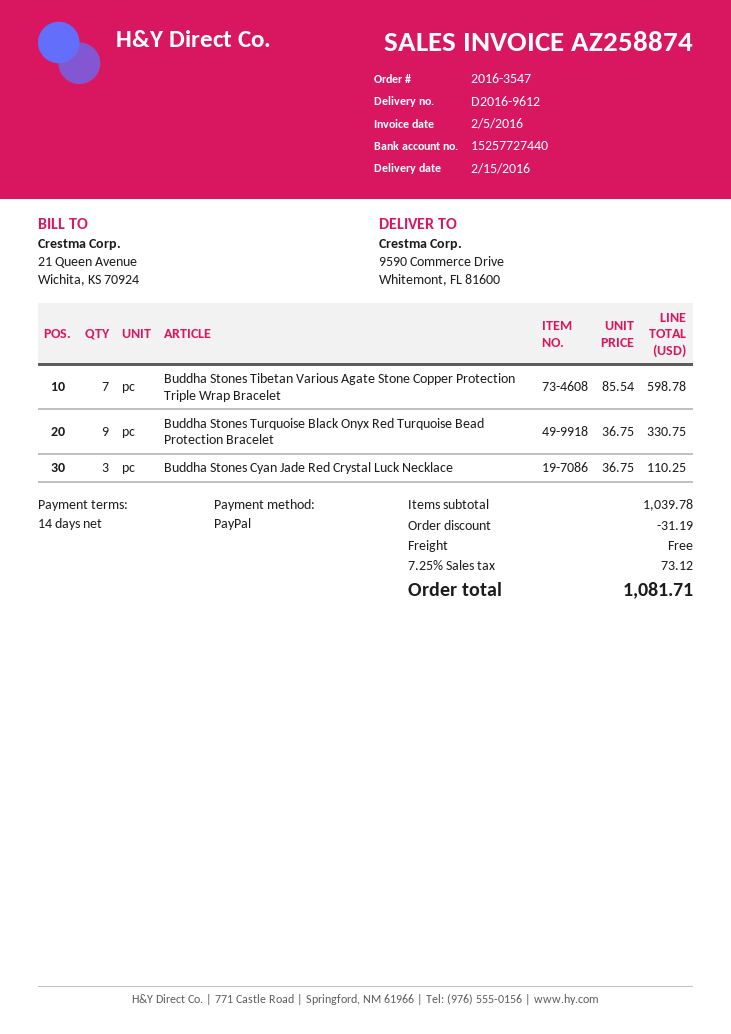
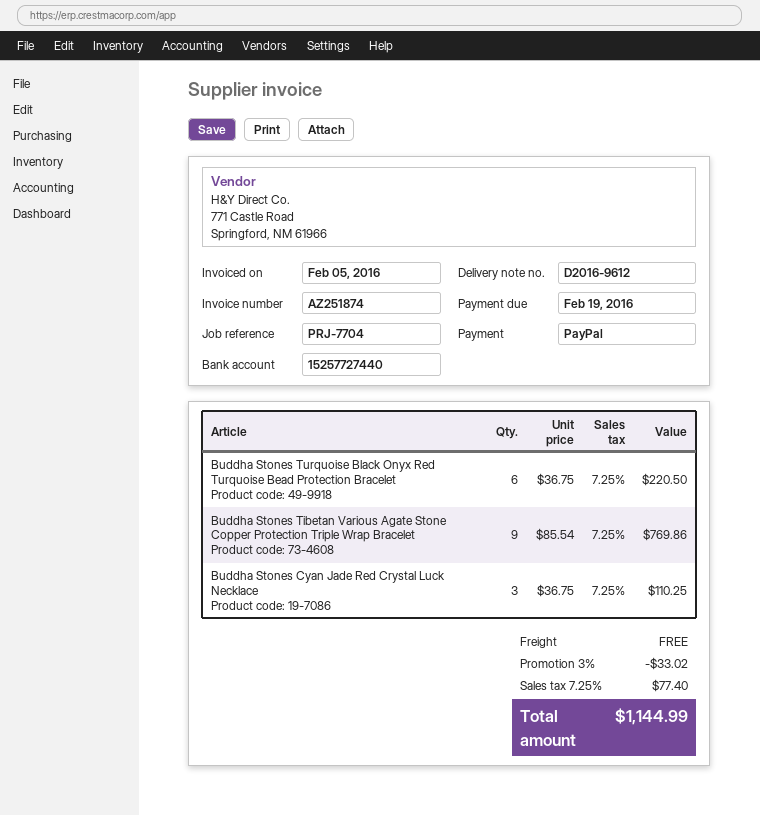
invoice number: AZ258874 -> AZ251874
Buddha Stones Tibetan Various Agate Stone Copper Protection Triple Wrap Bracelet: 7 x 85.54 = 598.78 -> 9 x 85.54 = 769.86
Buddha Stones Turquoise Black Onyx Red Turquoise Bead Protection Bracelet: 9 x 36.75 = 330.75 -> 6 x 36.75 = 220.50
discount: 31.19 -> 33.02
tax: 7.25% = 73.12 -> 7.25% = 77.40
total: 1081.71 -> 1144.99

